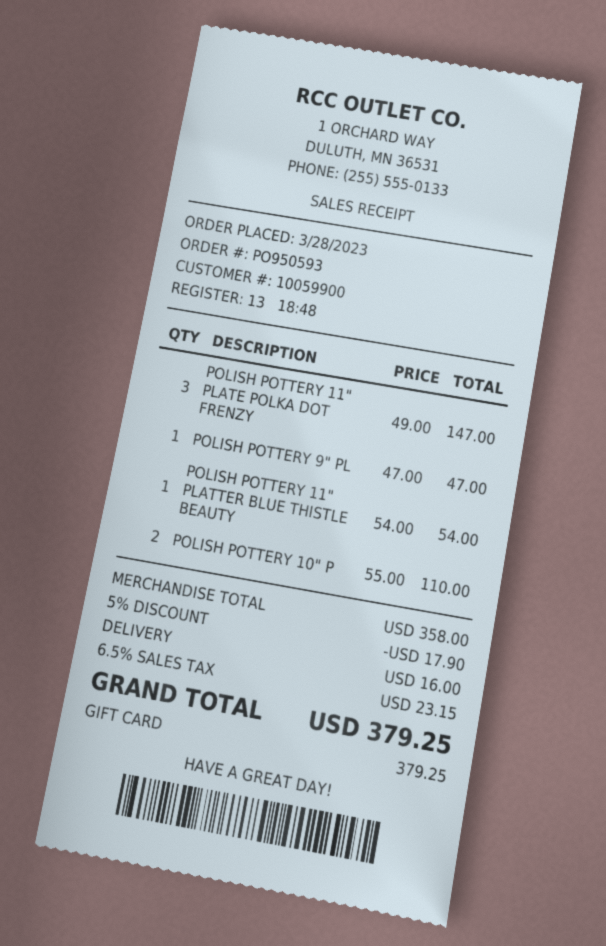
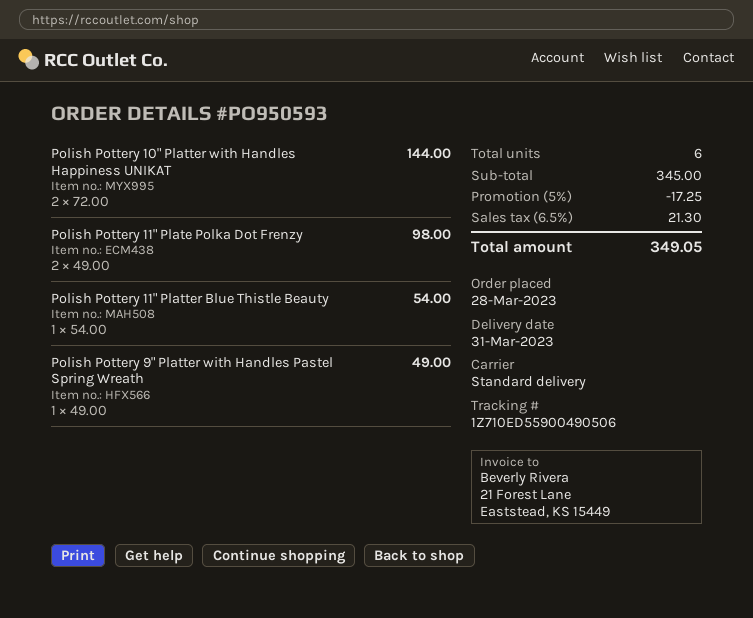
POLISH POTTERY 11" PLATE POLKA DOT FRENZY: 3 x 49.00 = 147.00 -> 2 x 49.00 = 98.00
POLISH POTTERY 9" PL: 1 x 47.00 = 47.00 -> 1 x 49.00 = 49.00
POLISH POTTERY 10" P: 2 x 55.00 = 110.00 -> 2 x 72.00 = 144.00
subtotal: 358.00 -> 345.00
discount: 5% = 17.90 -> 5% = 17.25
shipping: 16.00 -> none
tax: 6.5% = 23.15 -> 6.5% = 21.30
total: 379.25 -> 349.05

